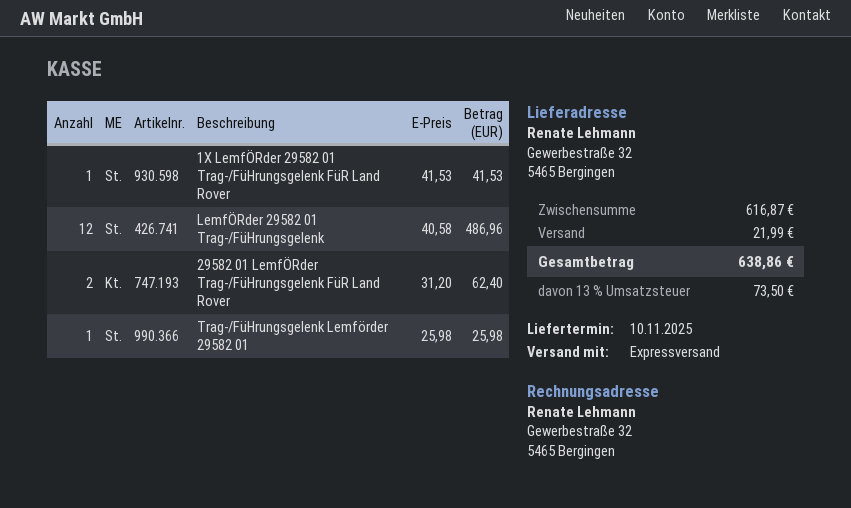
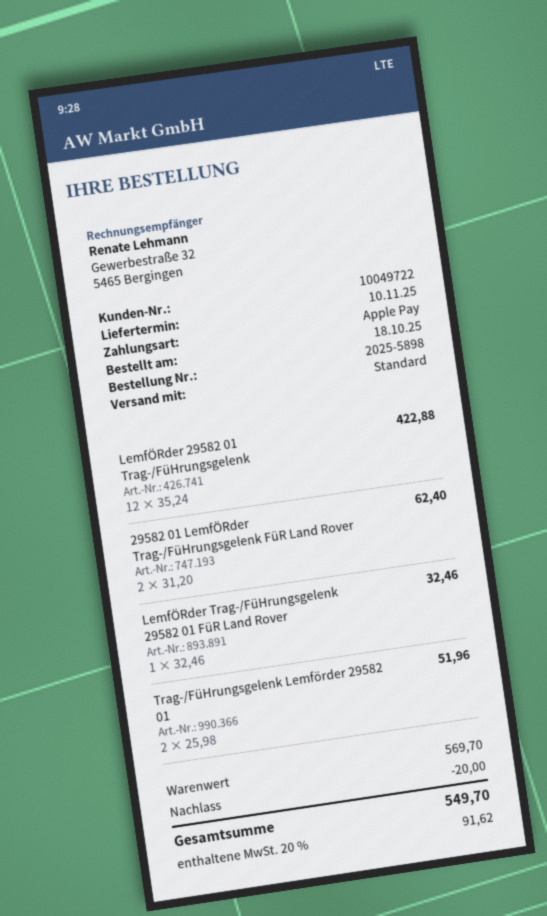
shipping method: express -> standard
1X LemfÖRder 29582 01 Trag-/FüHrungsgelenk FüR Land Rover: 1 x 41.53 = 41.53 -> none
LemfÖRder 29582 01 Trag-/FüHrungsgelenk: 12 x 40.58 = 486.96 -> 12 x 35.24 = 422.88
Trag-/FüHrungsgelenk Lemförder 29582 01: 1 x 25.98 = 25.98 -> 2 x 25.98 = 51.96
LemfÖRder Trag-/FüHrungsgelenk 29582 01 FüR Land Rover: none -> 1 x 32.46 = 32.46
subtotal: 616.87 -> 569.70
discount: none -> 20.00
shipping: 21.99 -> none
tax: 13% = 73.50 -> 20% = 91.62
total: 638.86 -> 549.70

